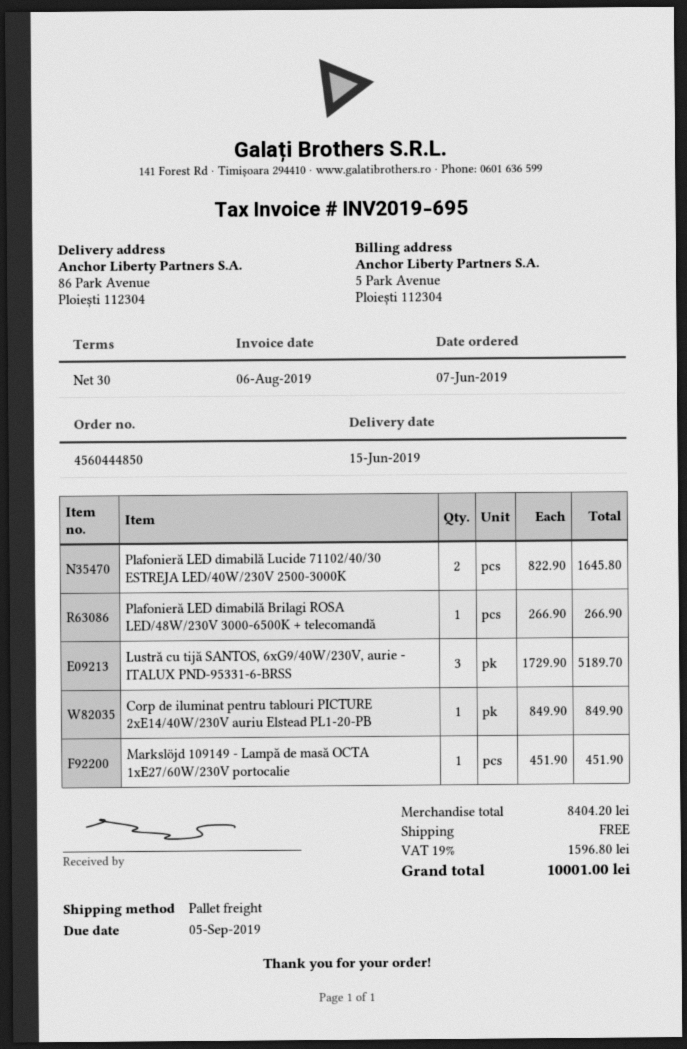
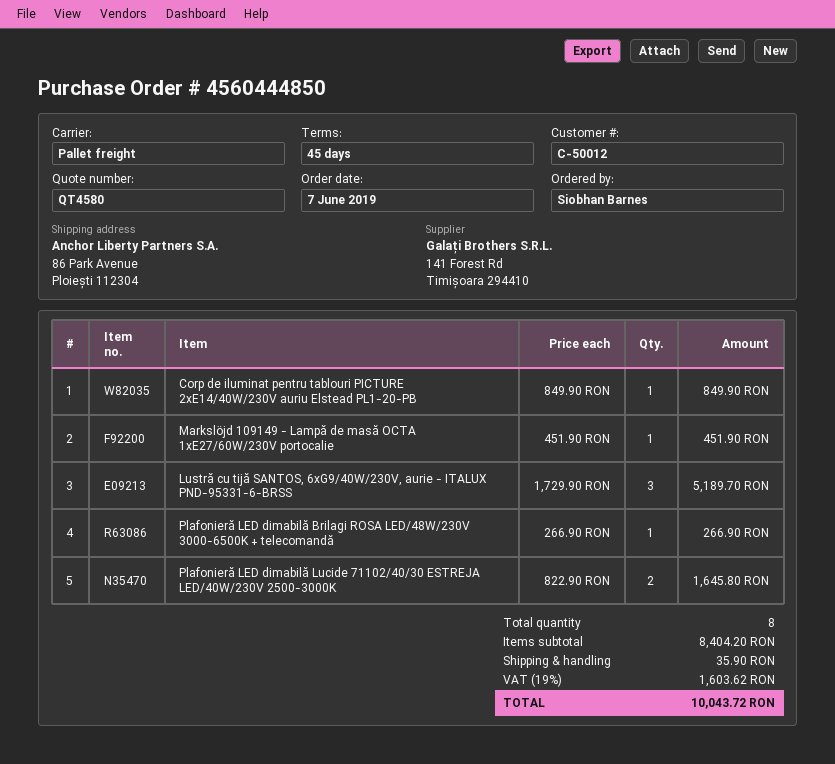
payment terms: 30 days -> 45 days
shipping: 0.00 -> 35.90
tax: 19% = 1596.80 -> 19% = 1603.62
total: 10001.00 -> 10043.72

